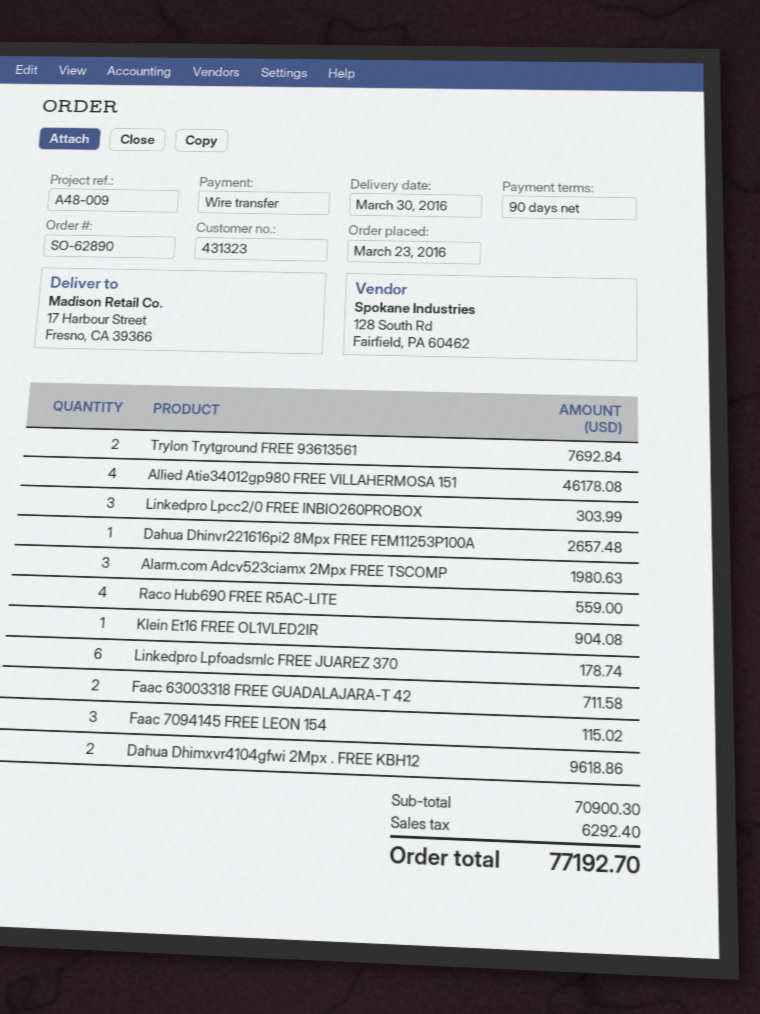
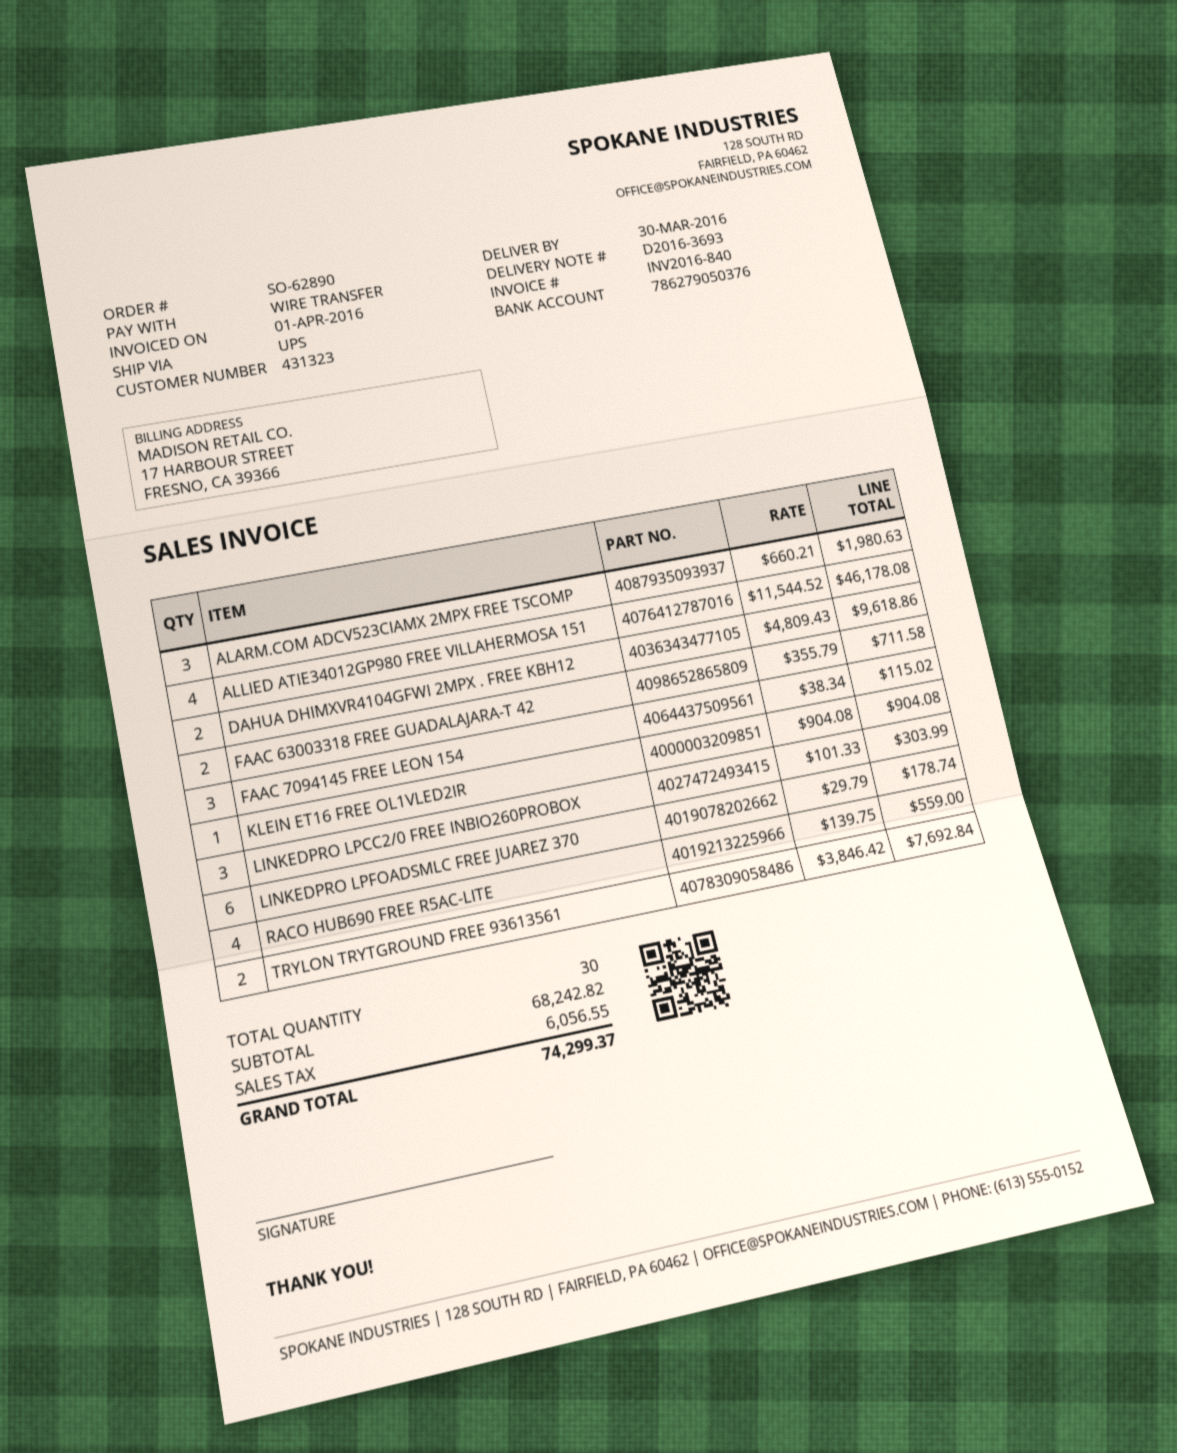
Dahua Dhinvr221616pi2 8Mpx FREE FEM11253P100A: 1 for 2657.48 -> none
subtotal: 70900.30 -> 68242.82
tax: 6292.40 -> 6056.55
total: 77192.70 -> 74299.37

